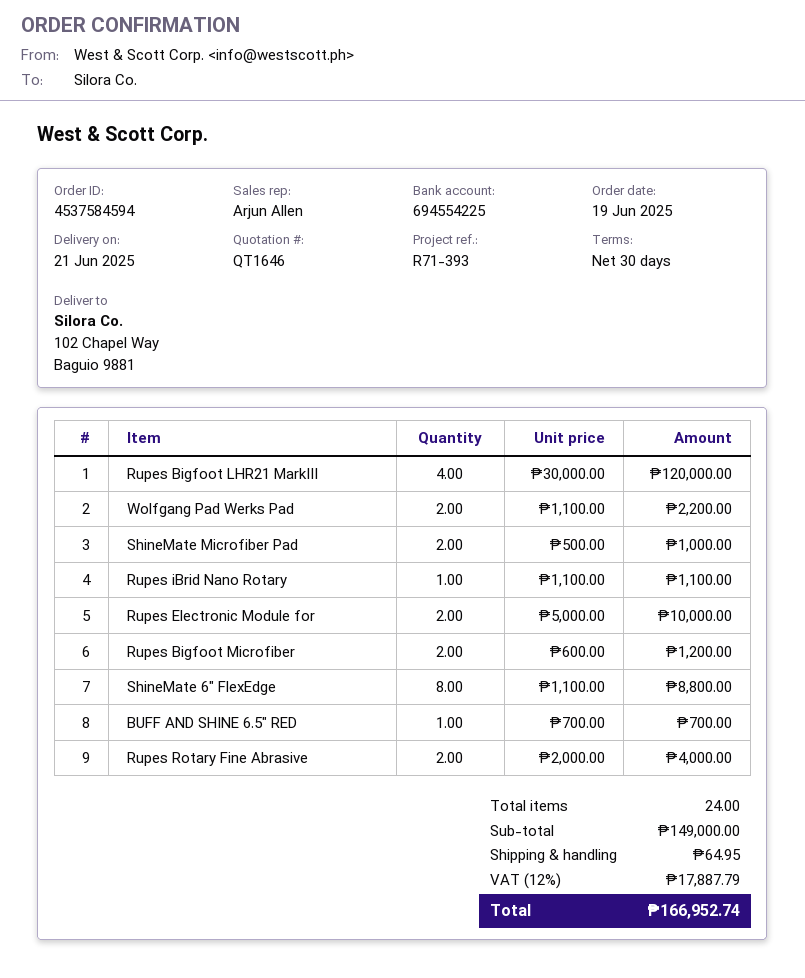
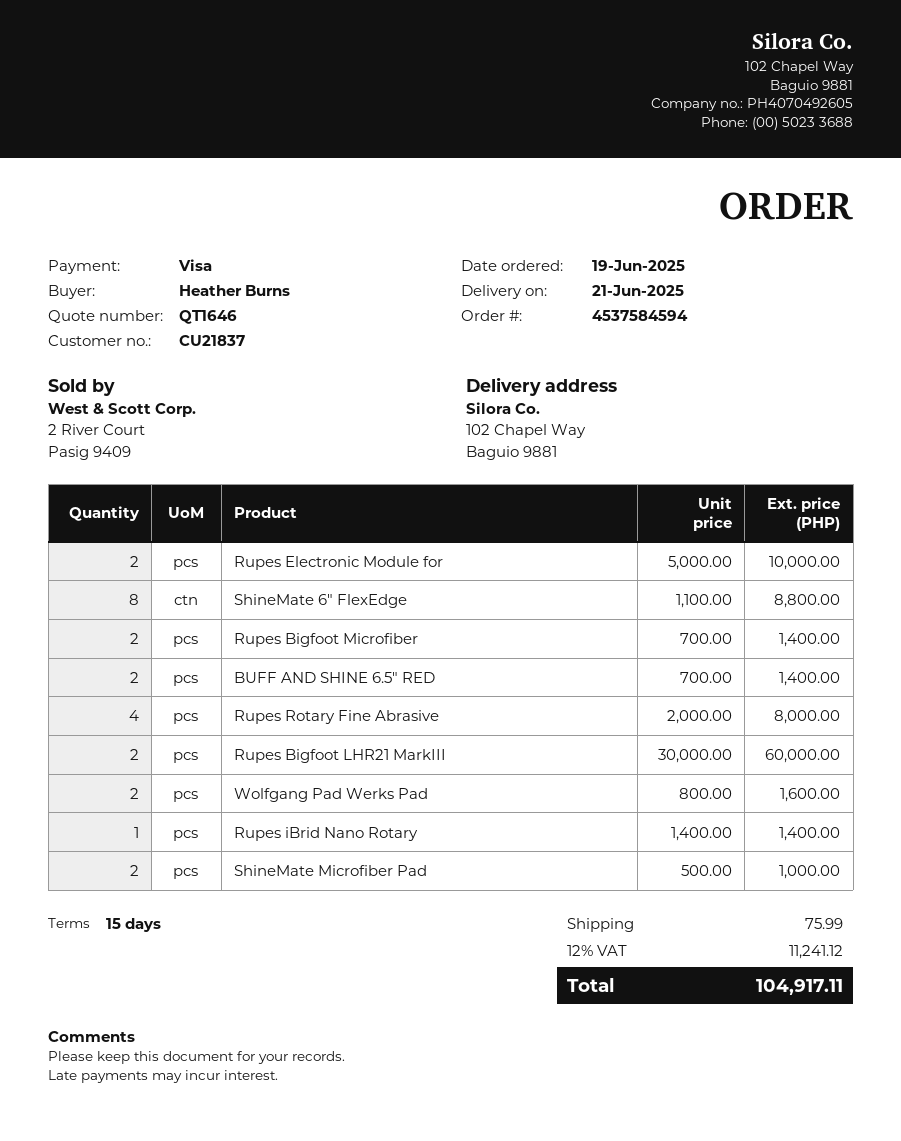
payment terms: 30 days -> 15 days
Rupes Bigfoot LHR21 MarkIII: 4 x 30000.00 = 120000.00 -> 2 x 30000.00 = 60000.00
Wolfgang Pad Werks Pad: 2 x 1100.00 = 2200.00 -> 2 x 800.00 = 1600.00
Rupes iBrid Nano Rotary: 1 x 1100.00 = 1100.00 -> 1 x 1400.00 = 1400.00
Rupes Bigfoot Microfiber: 2 x 600.00 = 1200.00 -> 2 x 700.00 = 1400.00
BUFF AND SHINE 6.5" RED: 1 x 700.00 = 700.00 -> 2 x 700.00 = 1400.00
Rupes Rotary Fine Abrasive: 2 x 2000.00 = 4000.00 -> 4 x 2000.00 = 8000.00
shipping: 64.95 -> 75.99
tax: 12% = 17887.79 -> 12% = 11241.12
total: 166952.74 -> 104917.11

